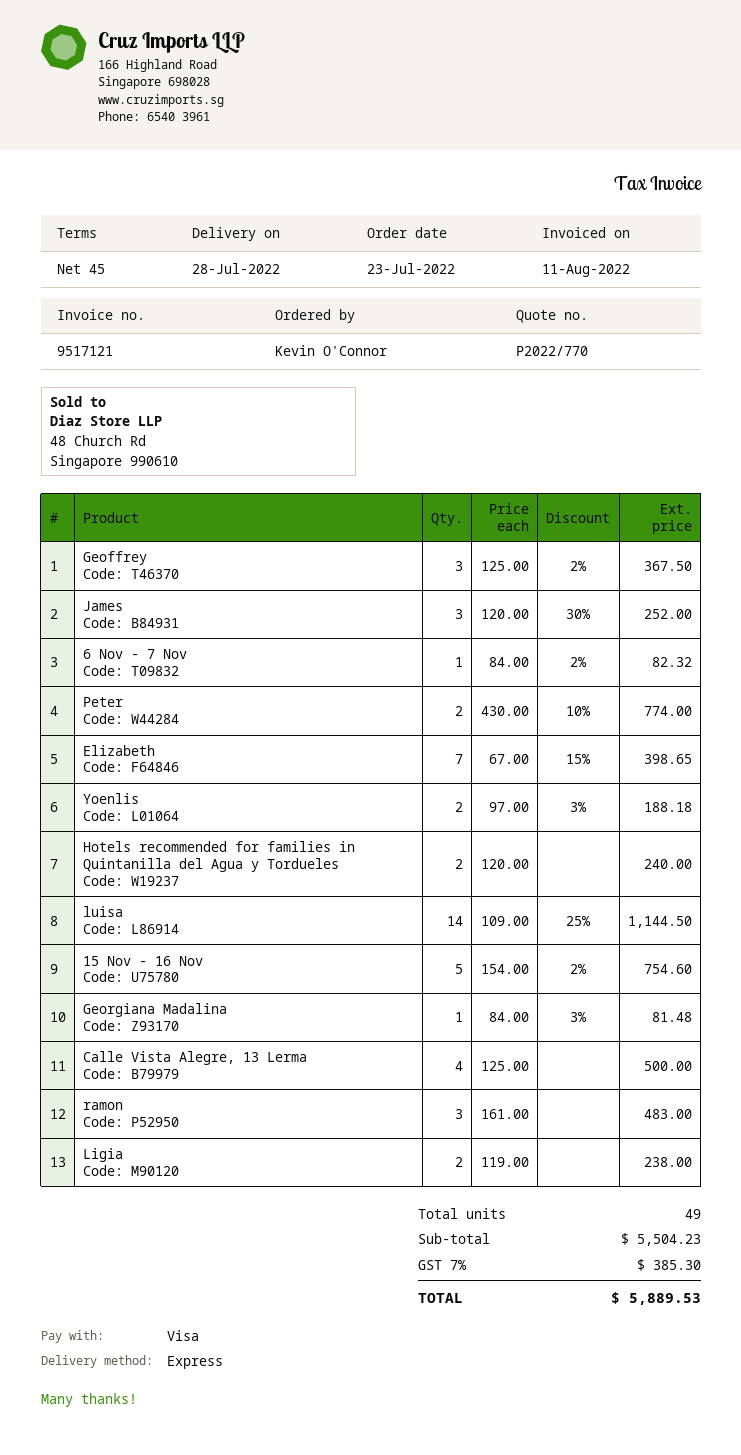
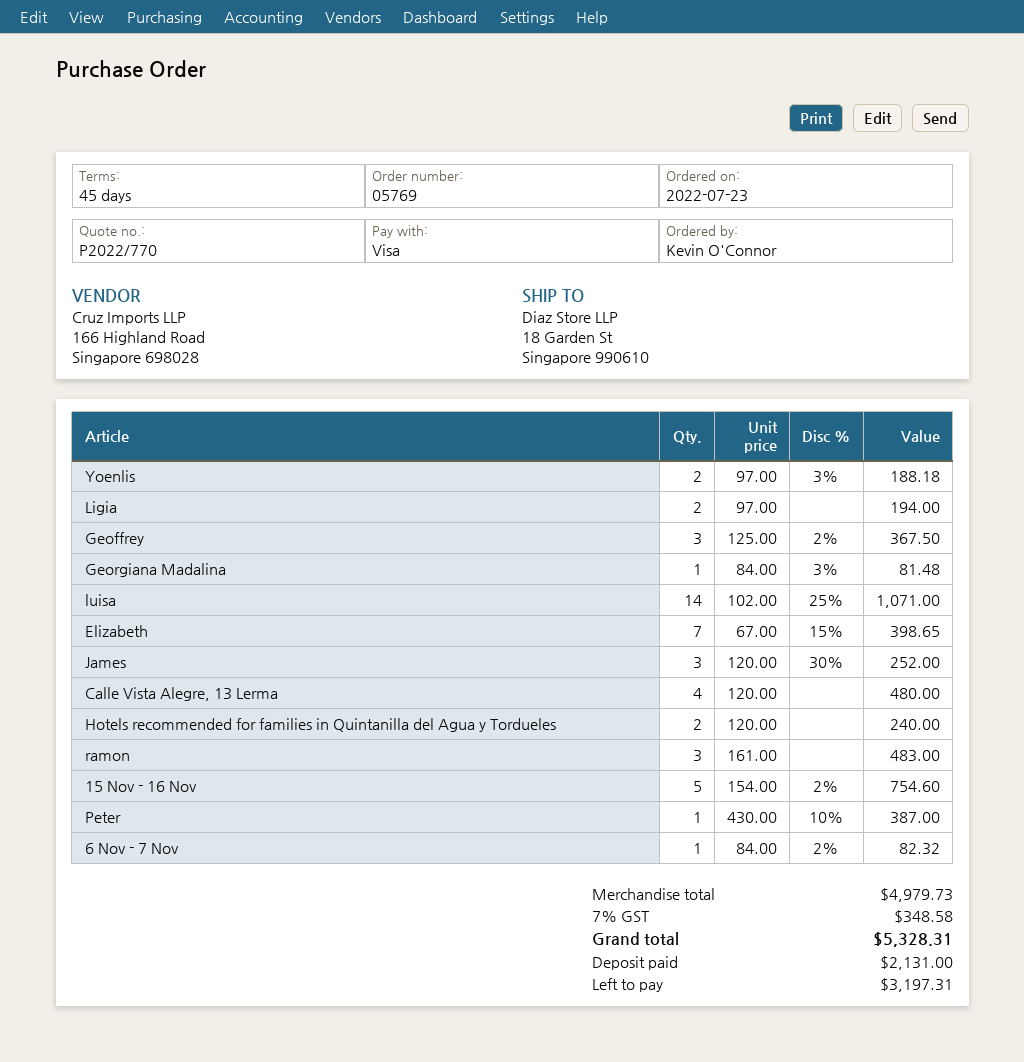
Peter: 2 x 430.00 - 10% = 774.00 -> 1 x 430.00 - 10% = 387.00
luisa: 14 x 109.00 - 25% = 1144.50 -> 14 x 102.00 - 25% = 1071.00
Calle Vista Alegre, 13 Lerma: 4 x 125.00 = 500.00 -> 4 x 120.00 = 480.00
Ligia: 2 x 119.00 = 238.00 -> 2 x 97.00 = 194.00
subtotal: 5504.23 -> 4979.73
tax: 7% = 385.30 -> 7% = 348.58
total: 5889.53 -> 5328.31

